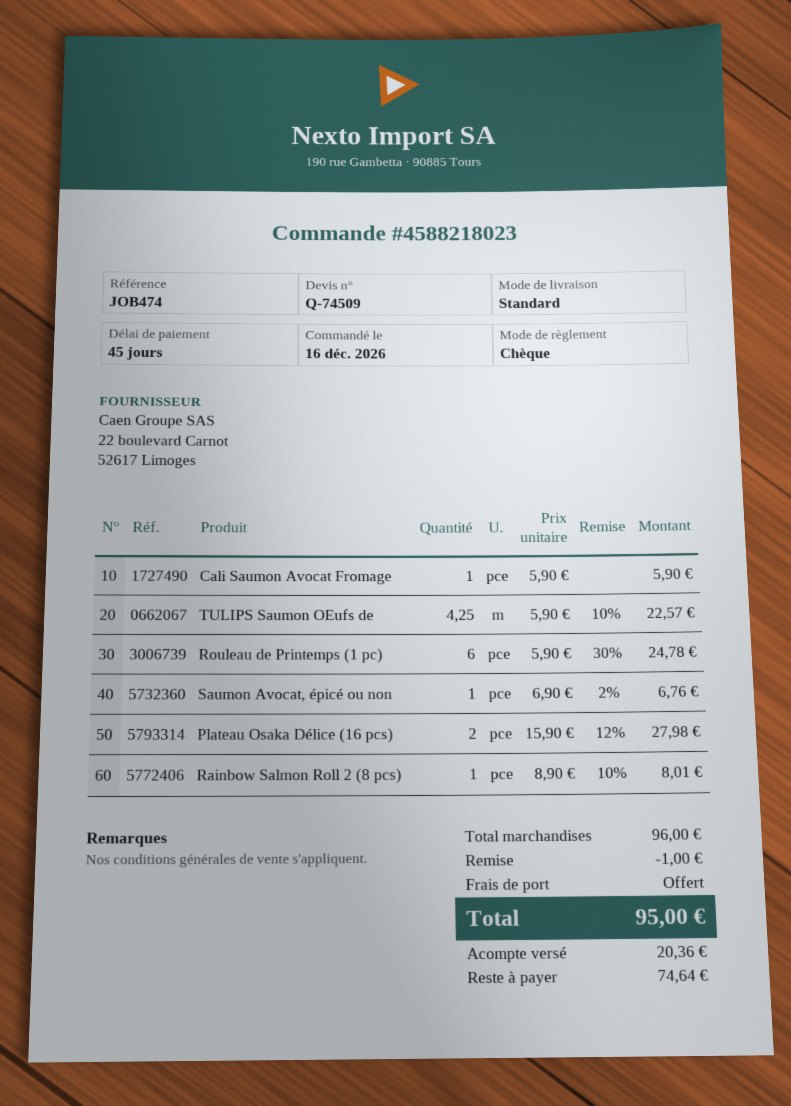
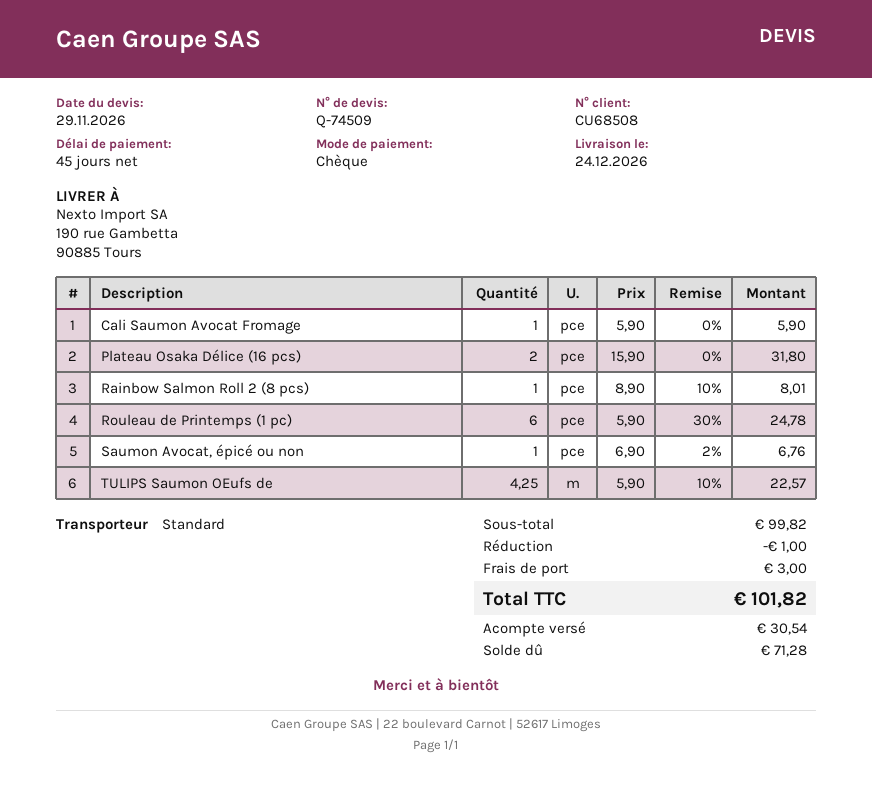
Plateau Osaka Délice (16 pcs): 2 x 15.90 - 12% = 27.98 -> 2 x 15.90 = 31.80
subtotal: 96.00 -> 99.82
shipping: 0.00 -> 3.00
total: 95.00 -> 101.82
deposit: 20.36 -> 30.54
balance: 74.64 -> 71.28

